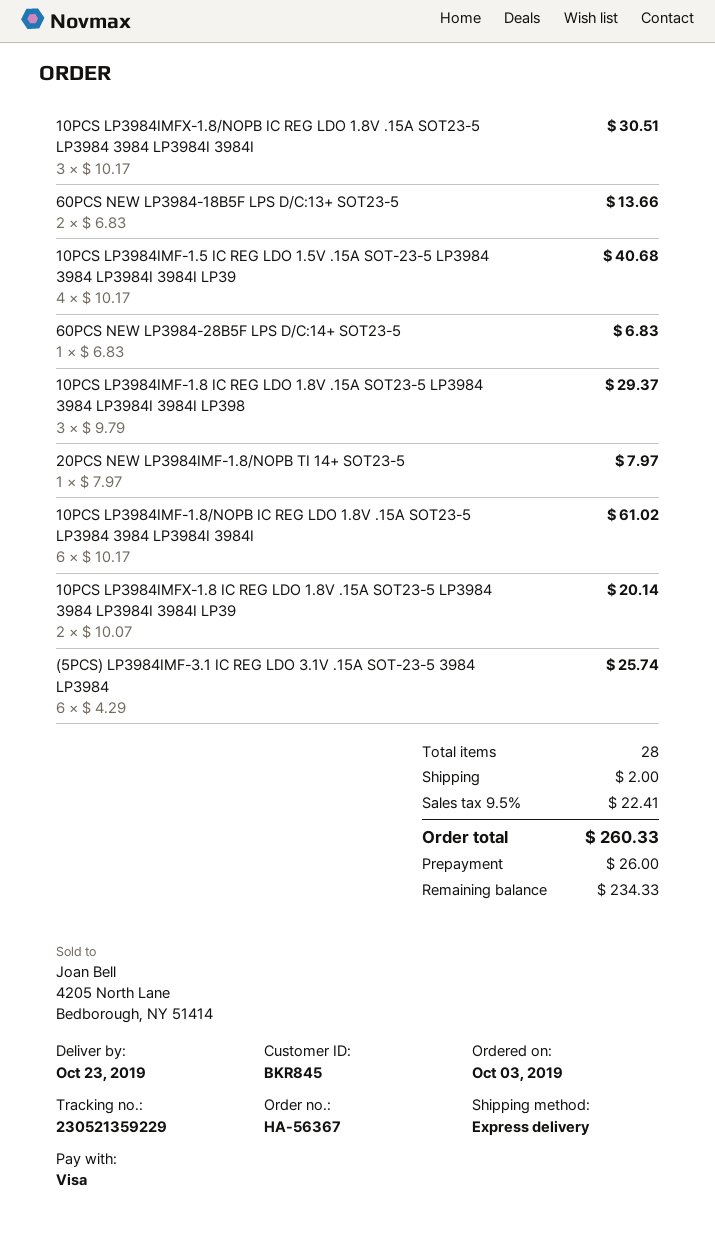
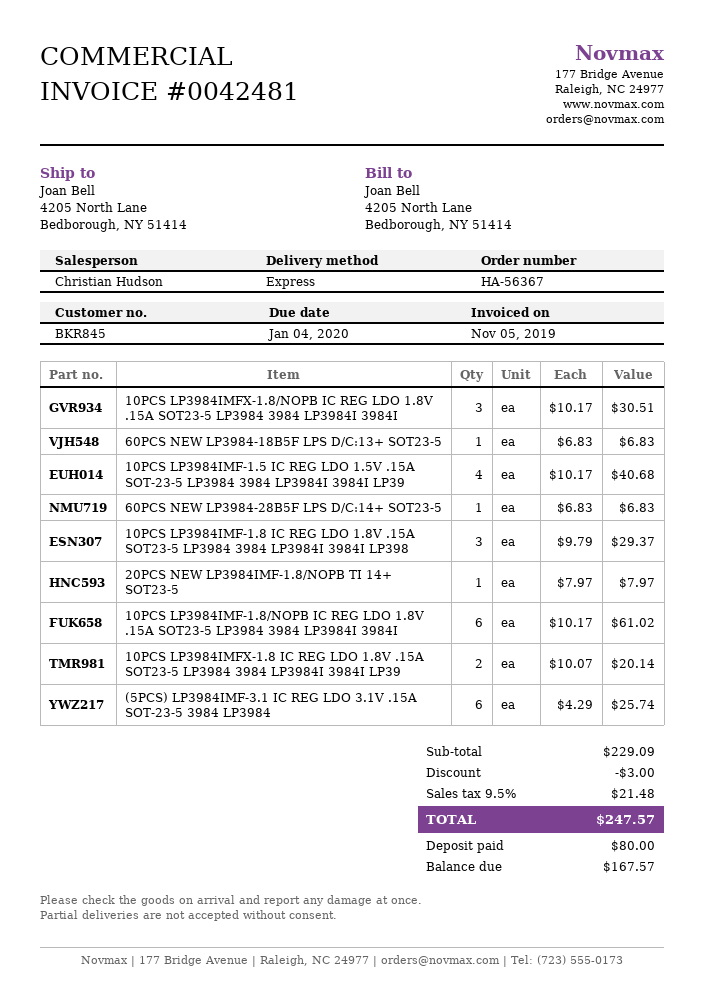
60PCS NEW LP3984-18B5F LPS D/C:13+ SOT23-5: 2 x 6.83 = 13.66 -> 1 x 6.83 = 6.83
discount: none -> 3.00
shipping: 2.00 -> none
tax: 9.5% = 22.41 -> 9.5% = 21.48
total: 260.33 -> 247.57
deposit: 26.00 -> 80.00
balance: 234.33 -> 167.57

